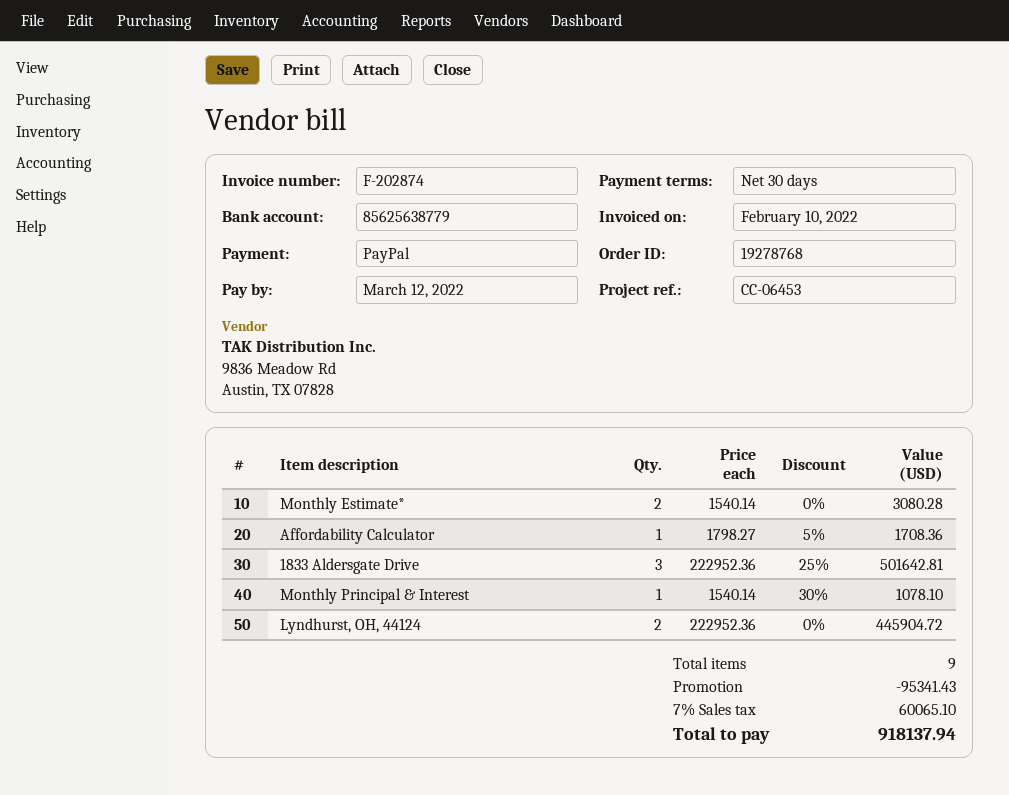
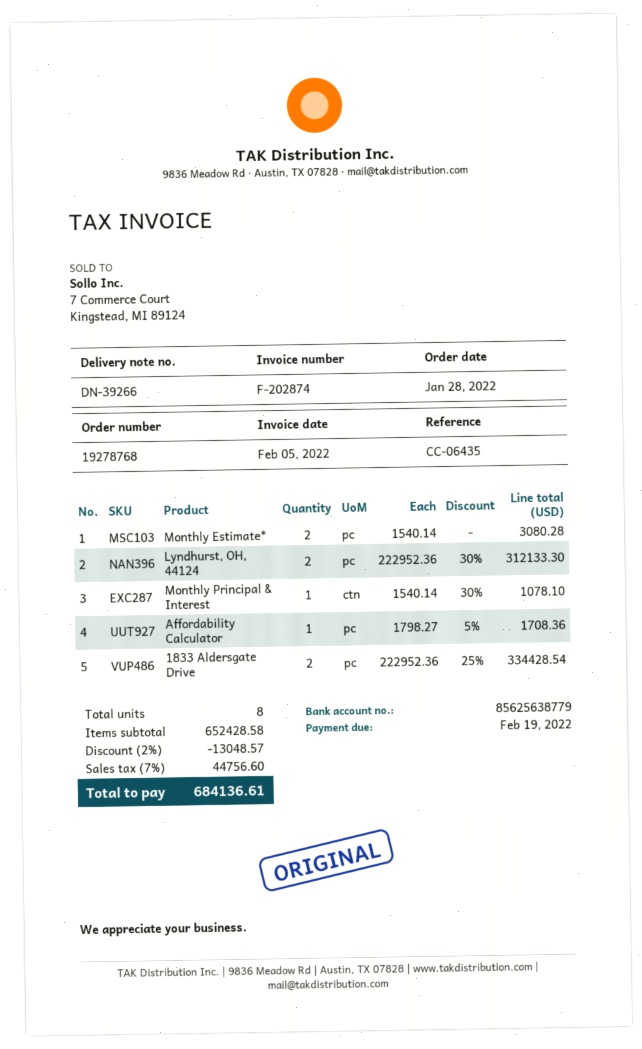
invoice date: 2022-02-10 -> 2022-02-05
due date: 2022-03-12 -> 2022-02-19
reference: CC-06453 -> CC-06435
1833 Aldersgate Drive: 3 x 222952.36 - 25% = 501642.81 -> 2 x 222952.36 - 25% = 334428.54
Lyndhurst, OH, 44124: 2 x 222952.36 = 445904.72 -> 2 x 222952.36 - 30% = 312133.30
total quantity: 9 -> 8
discount: 95341.43 -> 13048.57
tax: 7% = 60065.10 -> 7% = 44756.60
total: 918137.94 -> 684136.61

